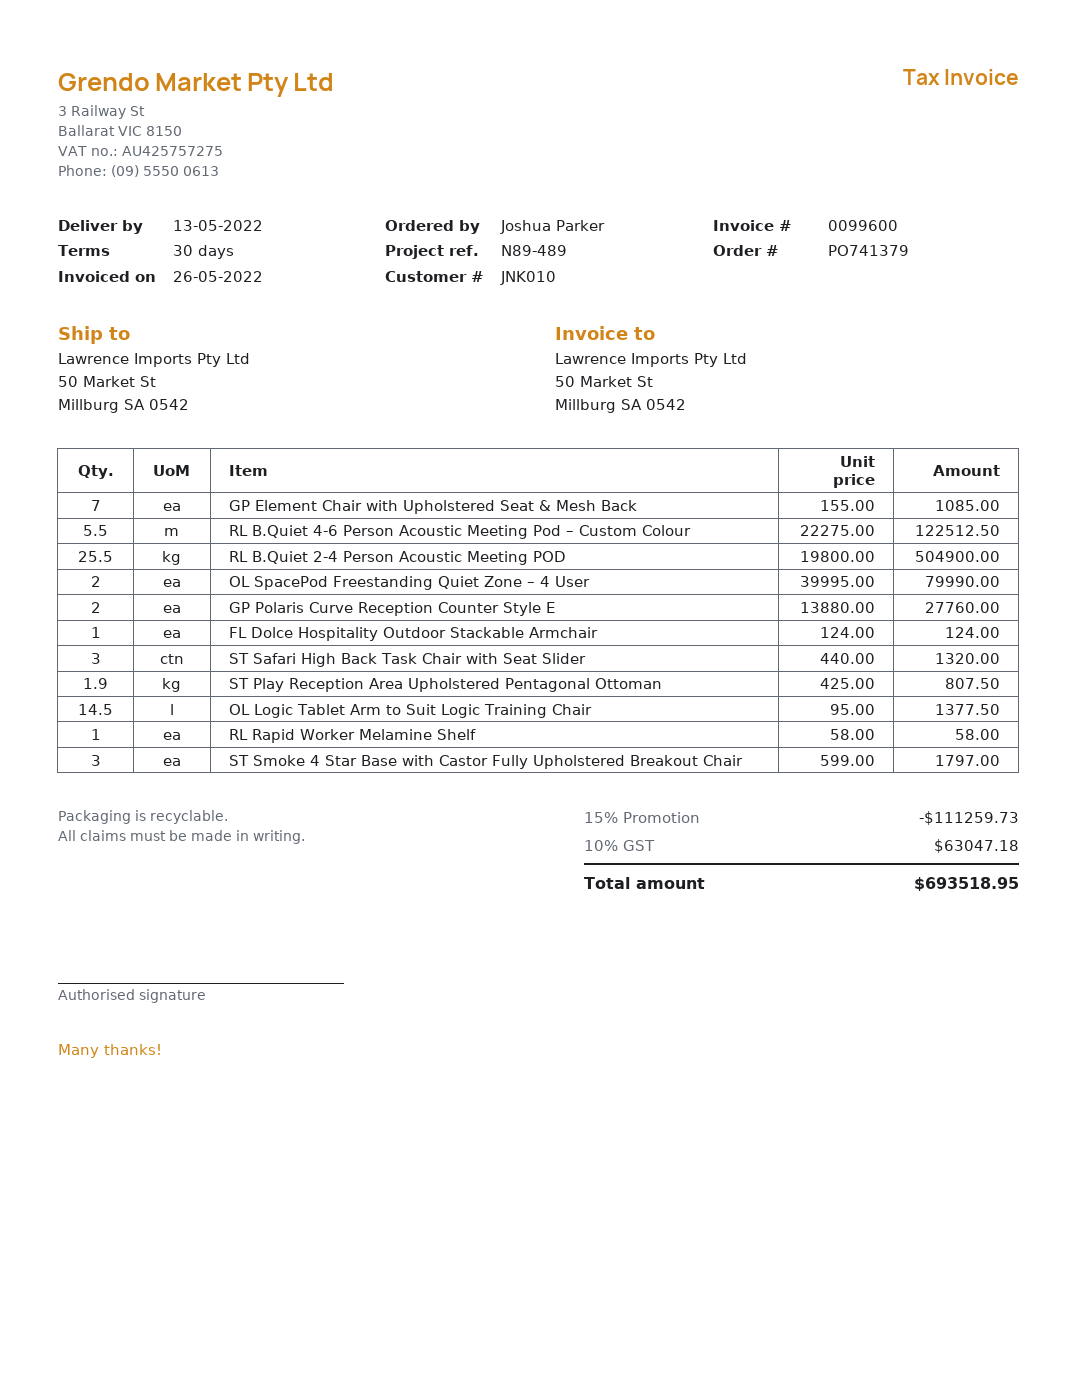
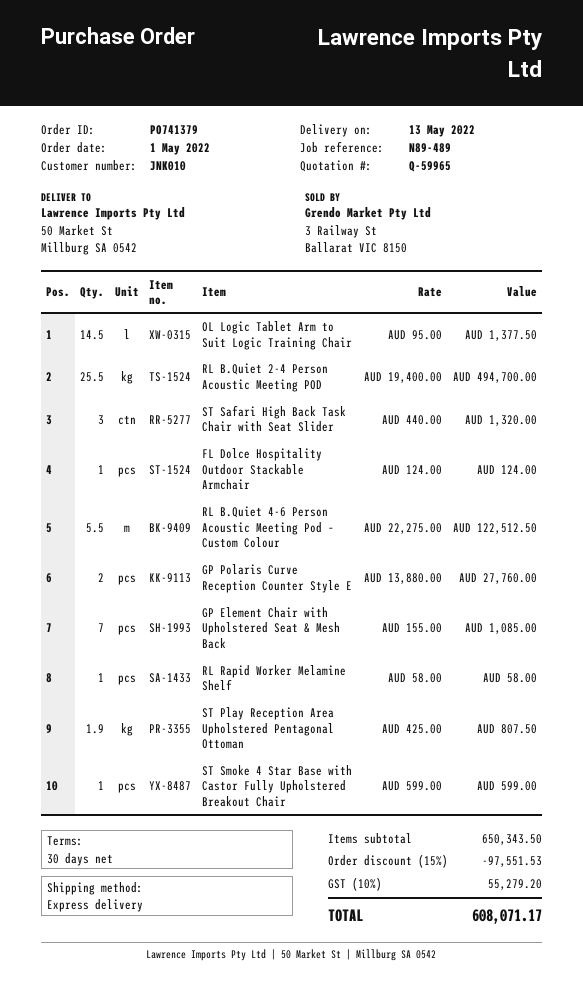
RL B.Quiet 2-4 Person Acoustic Meeting POD: 25.5 x 19800.00 = 504900.00 -> 25.5 x 19400.00 = 494700.00
OL SpacePod Freestanding Quiet Zone – 4 User: 2 x 39995.00 = 79990.00 -> none
ST Smoke 4 Star Base with Castor Fully Upholstered Breakout Chair: 3 x 599.00 = 1797.00 -> 1 x 599.00 = 599.00
discount: 15% = 111259.73 -> 15% = 97551.53
tax: 10% = 63047.18 -> 10% = 55279.20
total: 693518.95 -> 608071.17

